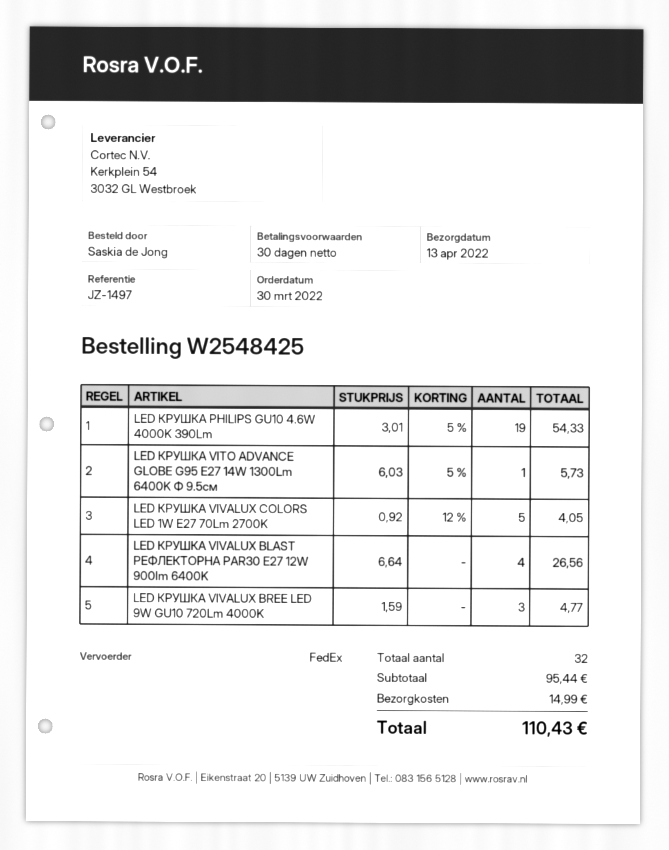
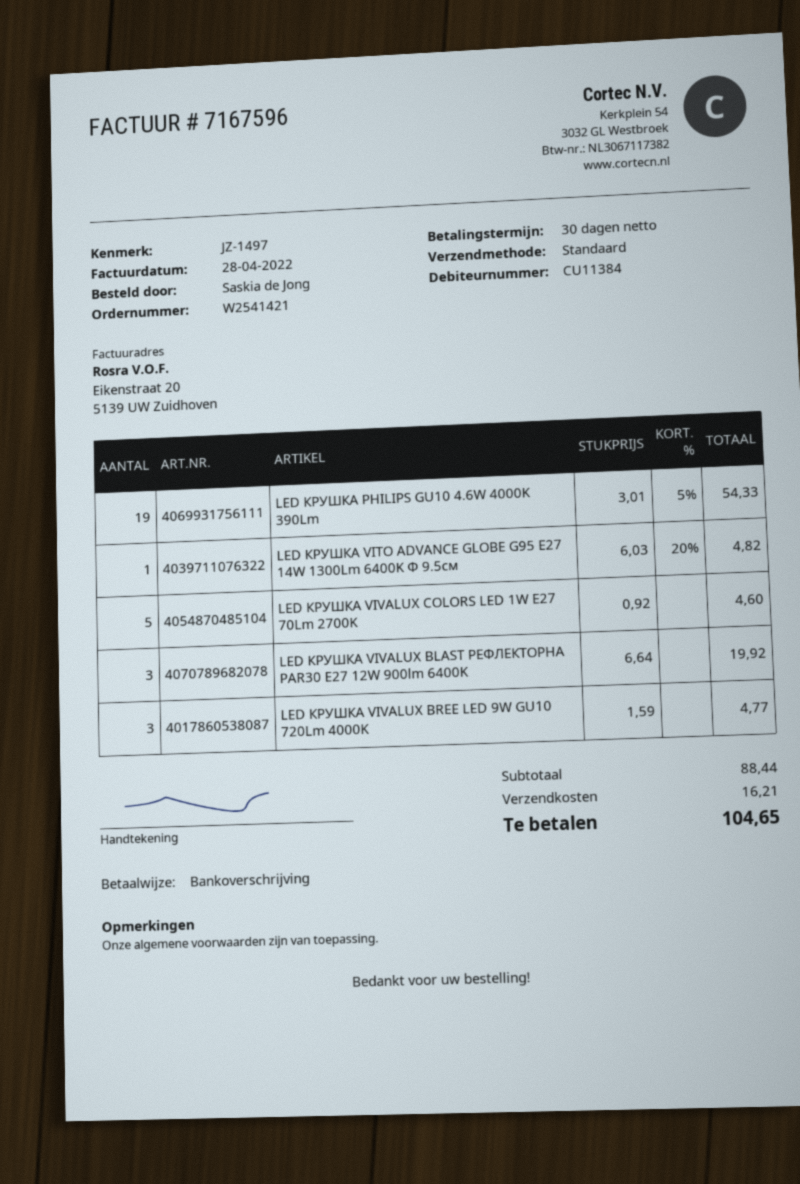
order number: W2548425 -> W2541421
shipping method: FedEx -> standard
LED КРУШКА VITO ADVANCE GLOBE G95 E27 14W 1300Lm 6400K Ф 9.5см: 1 x 6.03 - 5% = 5.73 -> 1 x 6.03 - 20% = 4.82
LED КРУШКА VIVALUX COLORS LED 1W E27 70Lm 2700K: 5 x 0.92 - 12% = 4.05 -> 5 x 0.92 = 4.60
LED КРУШКА VIVALUX BLAST РЕФЛЕКТОРНА PAR30 E27 12W 900lm 6400K: 4 x 6.64 = 26.56 -> 3 x 6.64 = 19.92
subtotal: 95.44 -> 88.44
shipping: 14.99 -> 16.21
total: 110.43 -> 104.65

